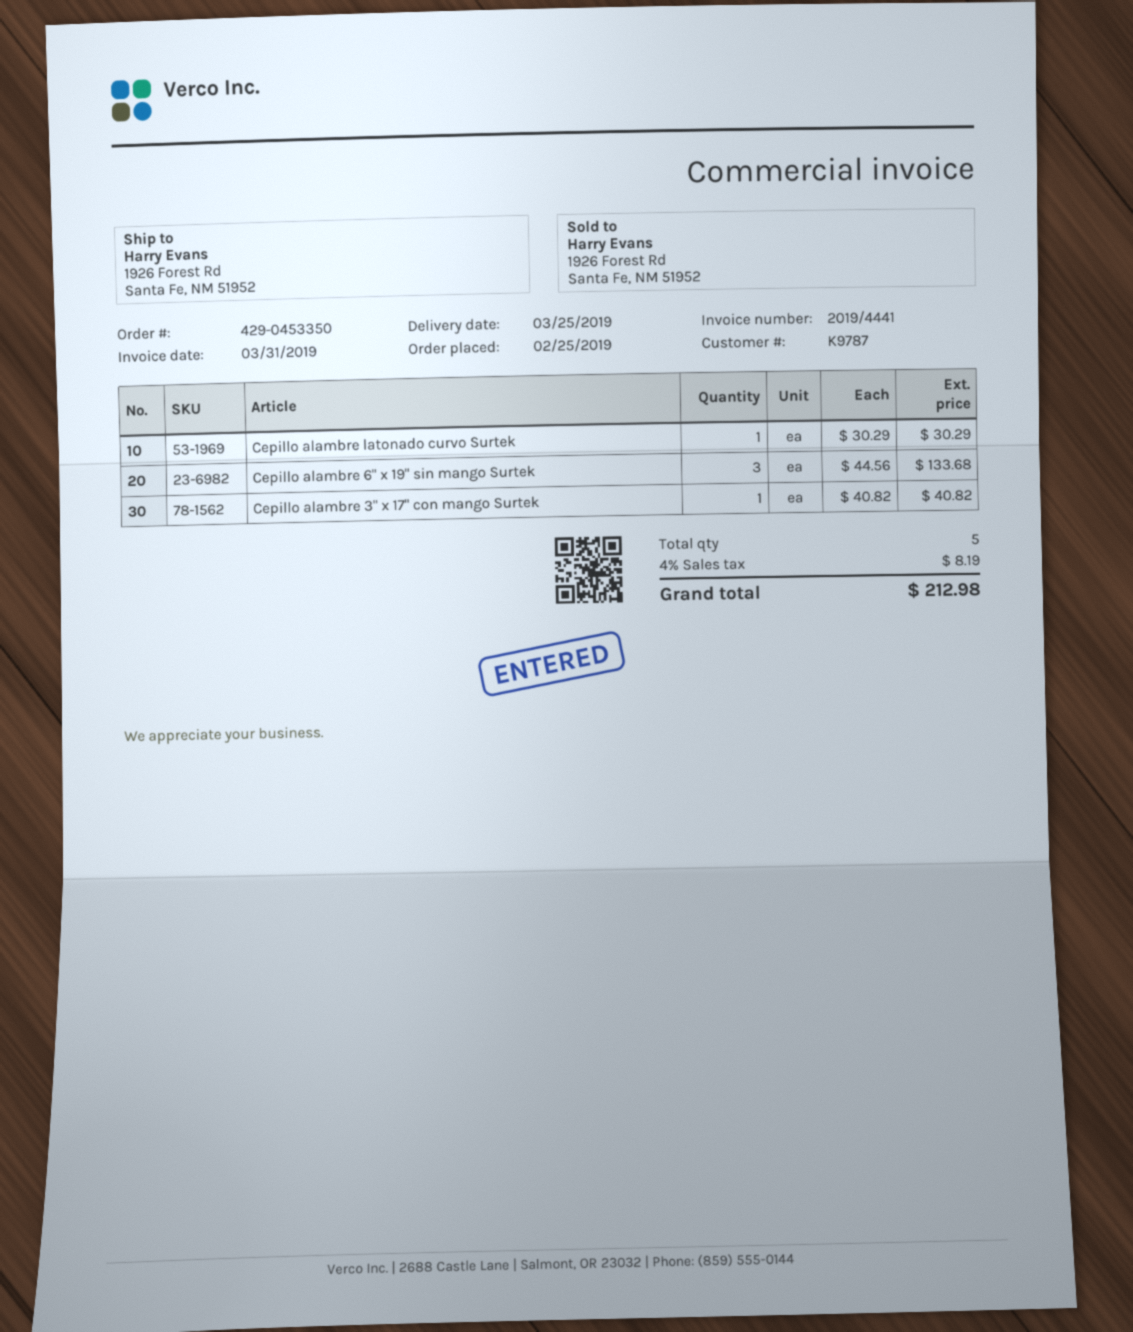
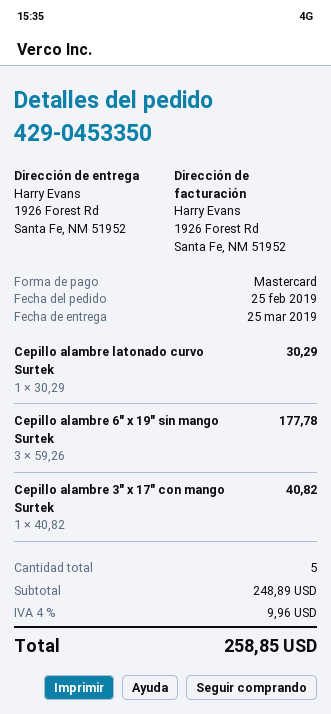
Cepillo alambre 6" x 19" sin mango Surtek: 3 x 44.56 = 133.68 -> 3 x 59.26 = 177.78
tax: 4% = 8.19 -> 4% = 9.96
total: 212.98 -> 258.85

